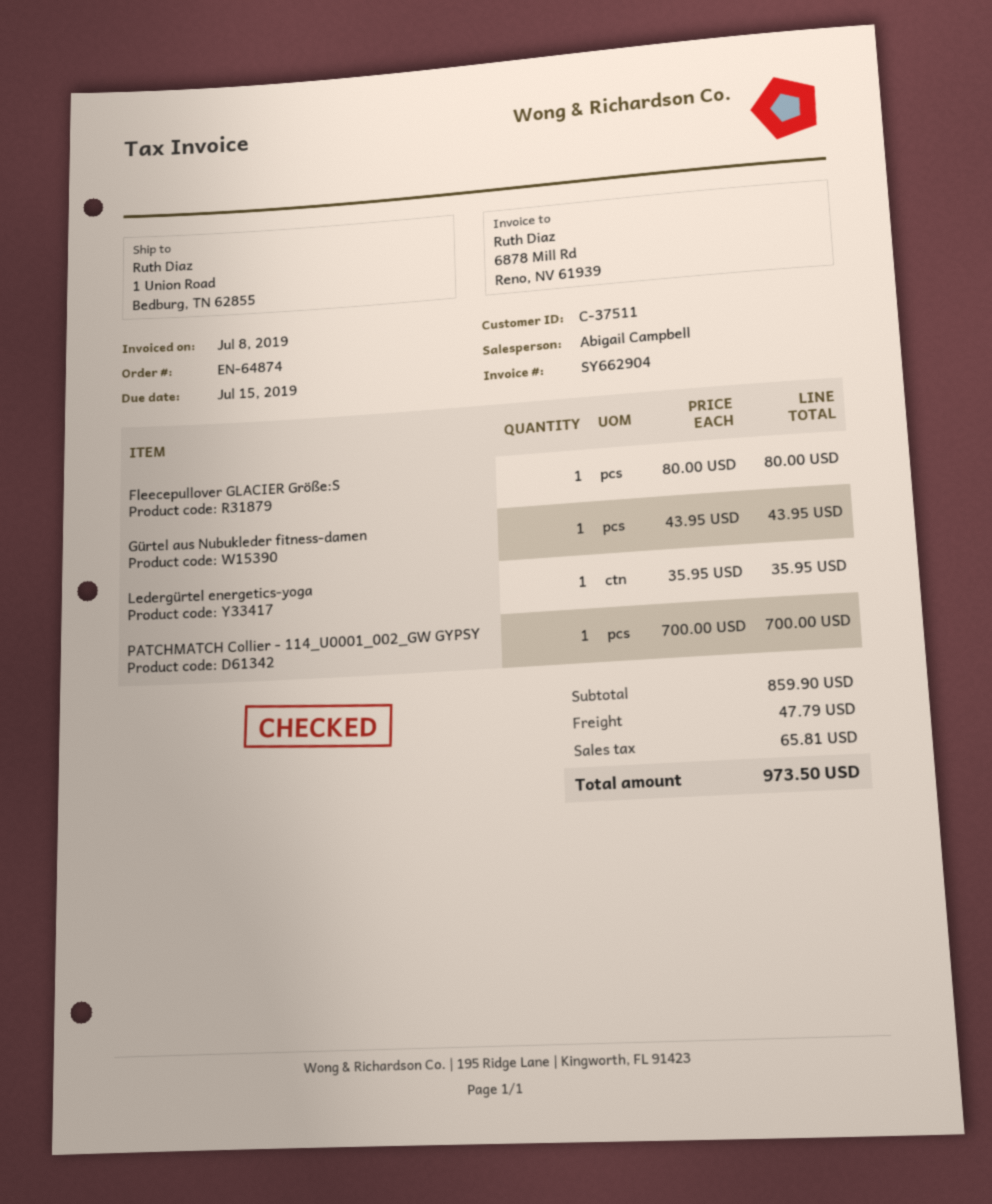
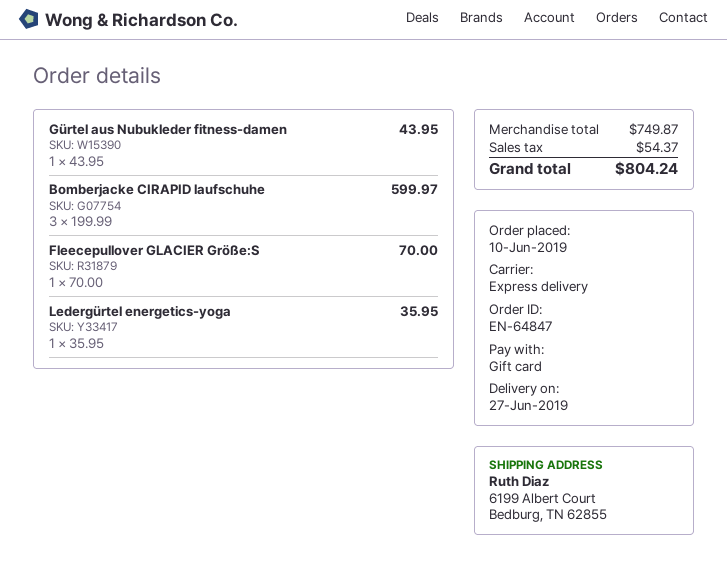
order number: EN-64874 -> EN-64847
ship to: 1 Union Road, Bedburg, TN 62855 -> 6199 Albert Court, Bedburg, TN 62855
Fleecepullover GLACIER Größe:S: 1 x 80.00 = 80.00 -> 1 x 70.00 = 70.00
PATCHMATCH Collier - 114_U0001_002_GW GYPSY: 1 x 700.00 = 700.00 -> none
Bomberjacke CIRAPID laufschuhe: none -> 3 x 199.99 = 599.97
subtotal: 859.90 -> 749.87
shipping: 47.79 -> none
tax: 65.81 -> 54.37
total: 973.50 -> 804.24

